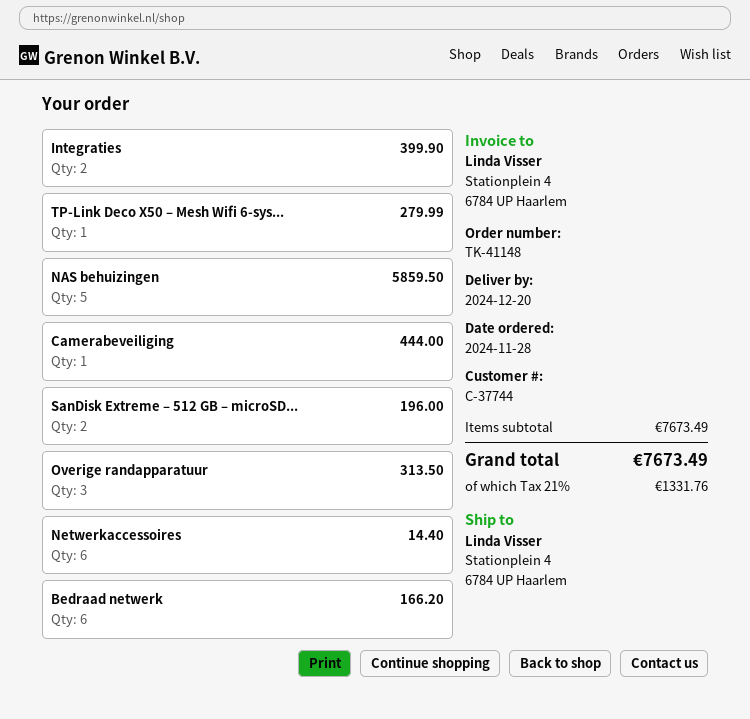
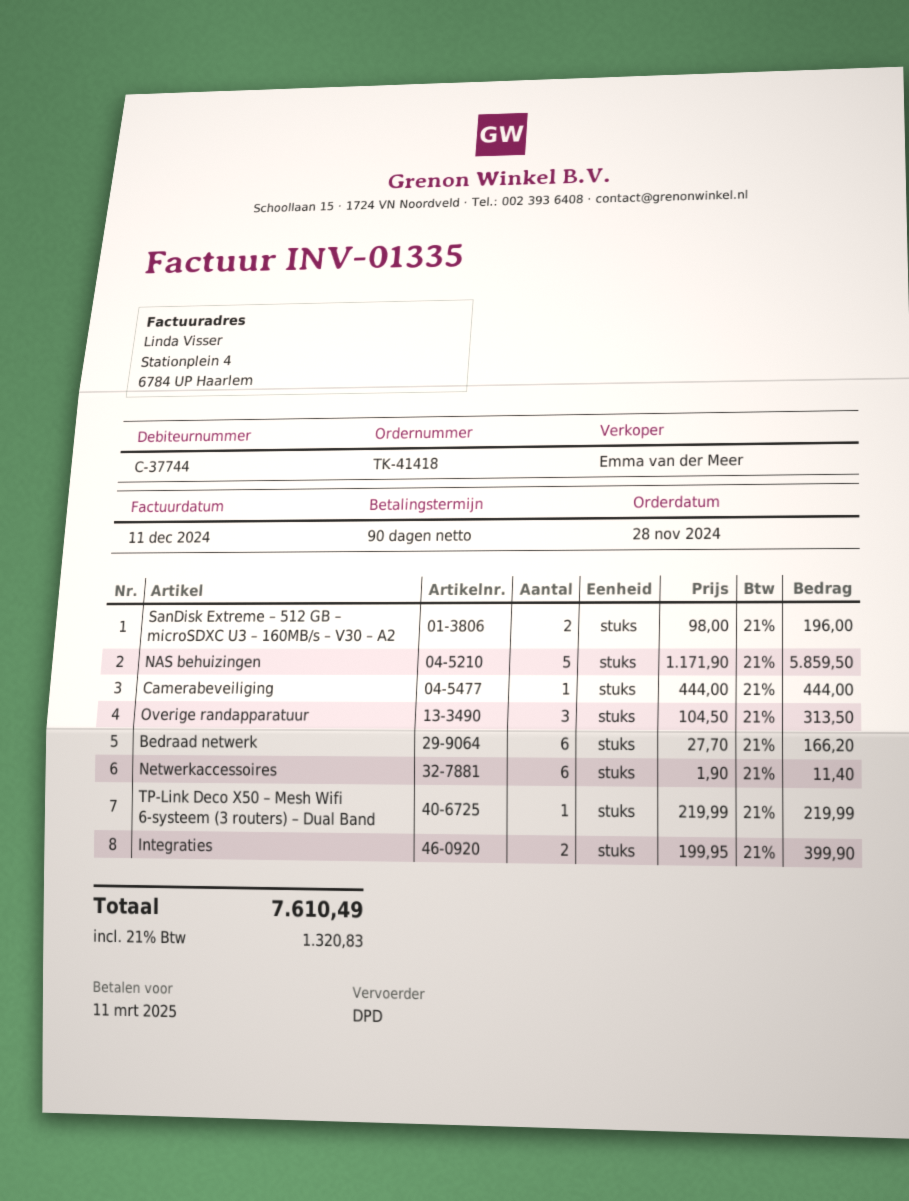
order number: TK-41148 -> TK-41418
TP-Link Deco X50 – Mesh Wifi 6-sys...: 1 for 279.99 -> 1 for 219.99
Netwerkaccessoires: 6 for 14.40 -> 6 for 11.40
tax: 21% = 1331.76 -> 21% = 1320.83
total: 7673.49 -> 7610.49

